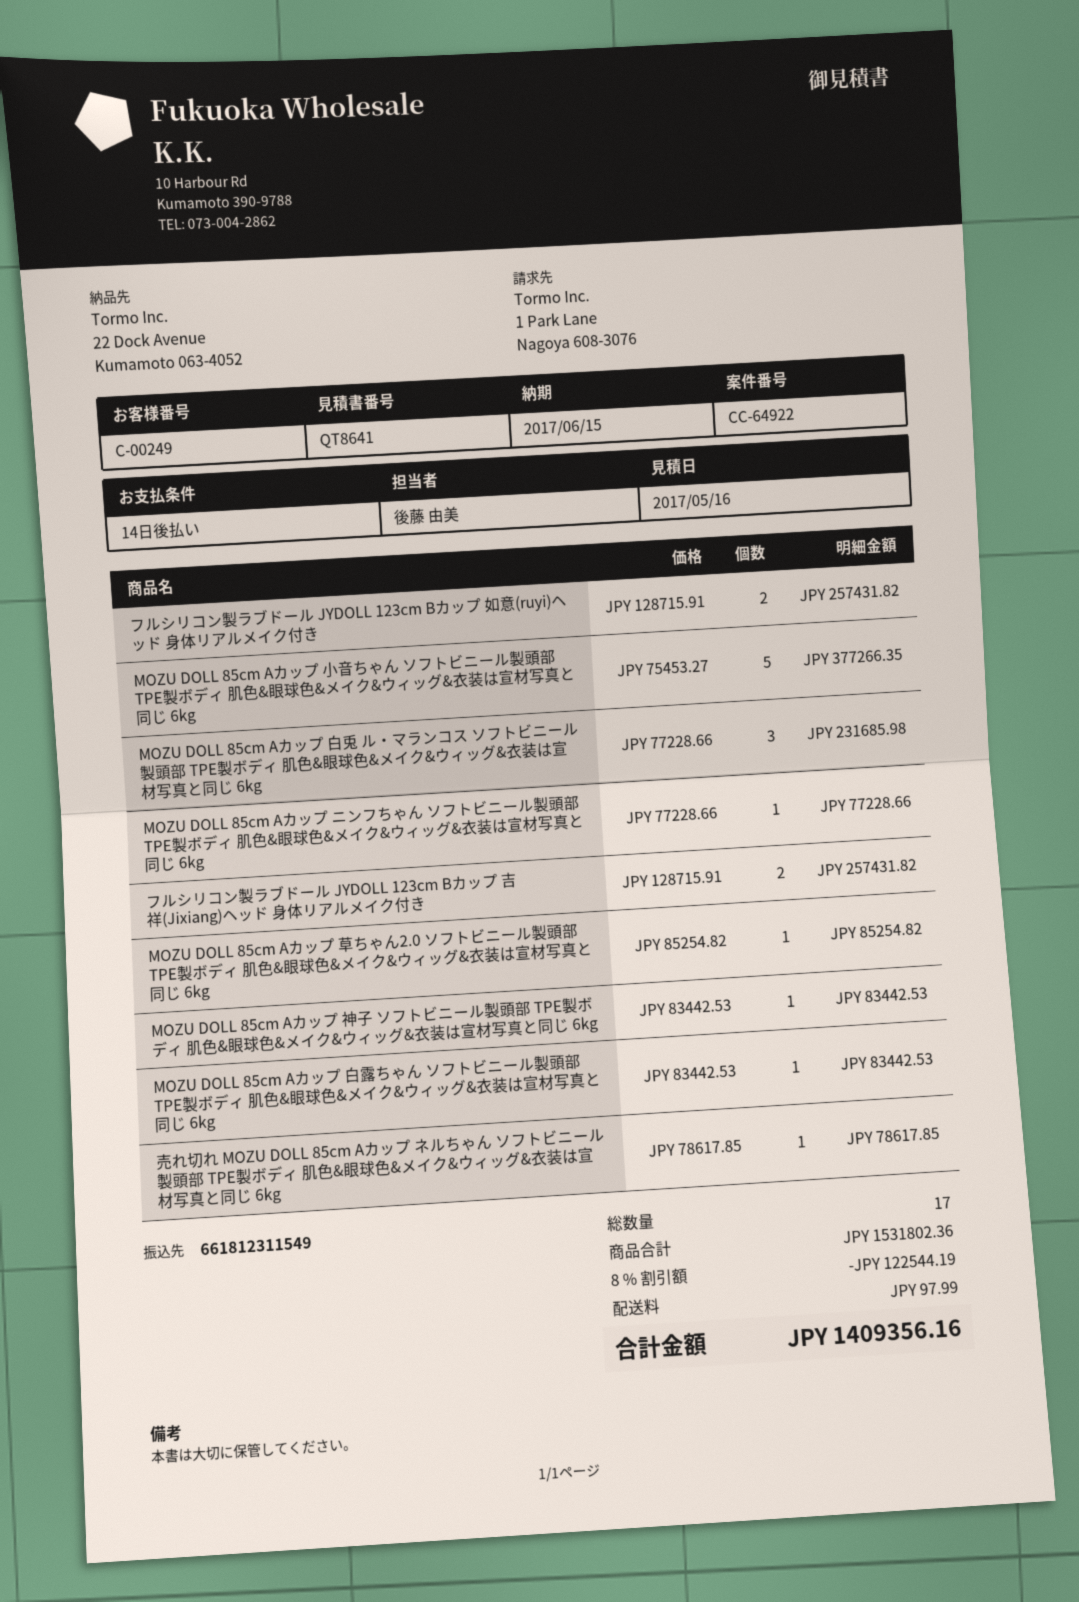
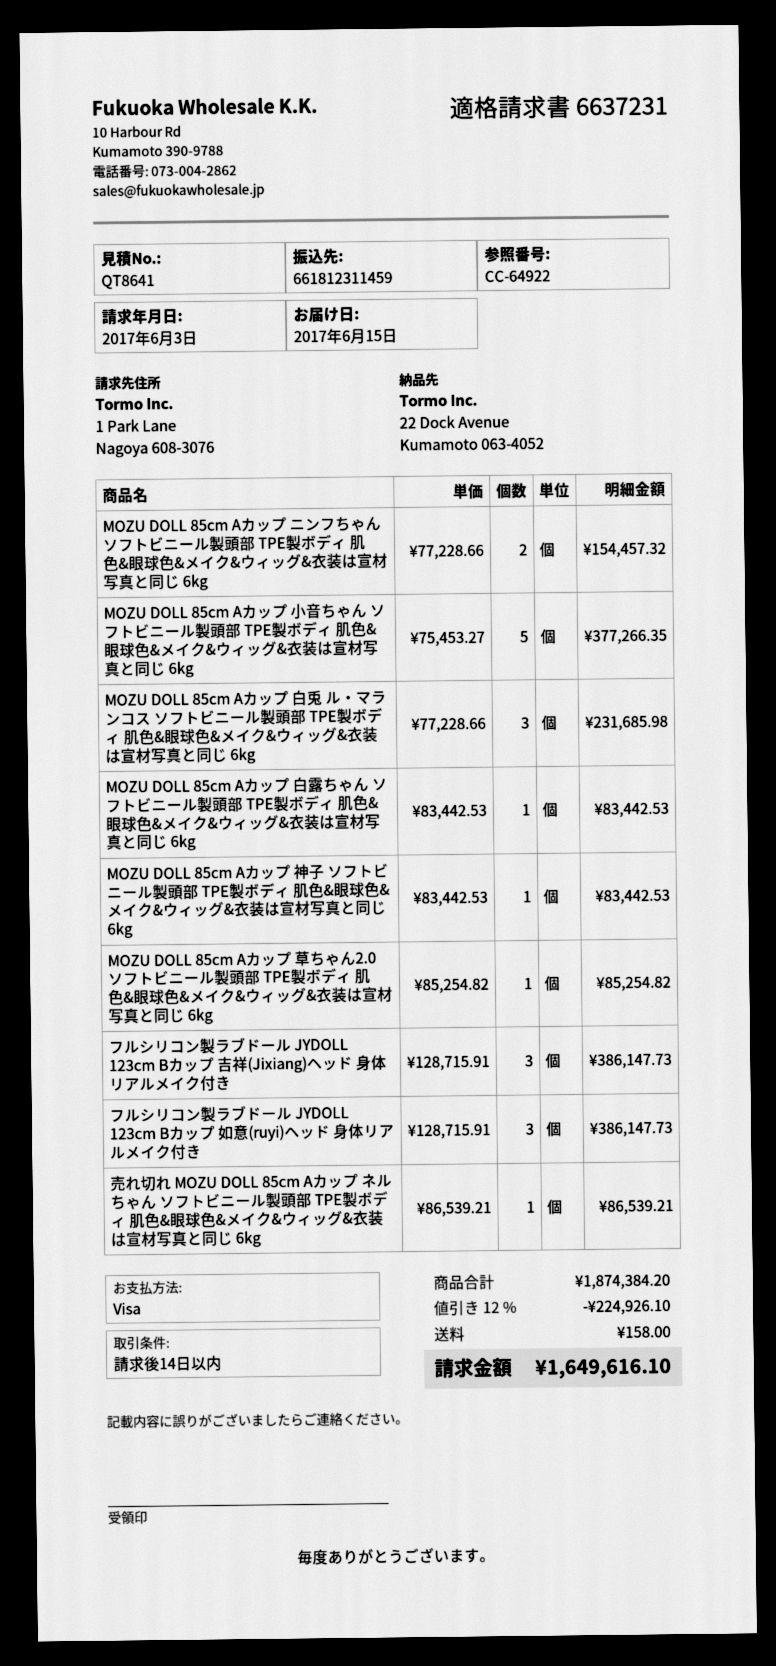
bank account: 661812311549 -> 661812311459
フルシリコン製ラブドール JYDOLL 123cm Bカップ 如意(ruyi)ヘッド 身体リアルメイク付き: 2 x 128715.91 = 257431.82 -> 3 x 128715.91 = 386147.73
MOZU DOLL 85cm Aカップ ニンフちゃん ソフトビニール製頭部 TPE製ボディ 肌色&眼球色&メイク&ウィッグ&衣装は宣材写真と同じ 6kg: 1 x 77228.66 = 77228.66 -> 2 x 77228.66 = 154457.32
フルシリコン製ラブドール JYDOLL 123cm Bカップ 吉祥(Jixiang)ヘッド 身体リアルメイク付き: 2 x 128715.91 = 257431.82 -> 3 x 128715.91 = 386147.73
売れ切れ MOZU DOLL 85cm Aカップ ネルちゃん ソフトビニール製頭部 TPE製ボディ 肌色&眼球色&メイク&ウィッグ&衣装は宣材写真と同じ 6kg: 1 x 78617.85 = 78617.85 -> 1 x 86539.21 = 86539.21
subtotal: 1531802.36 -> 1874384.20
discount: 8% = 122544.19 -> 12% = 224926.10
shipping: 97.99 -> 158.00
total: 1409356.16 -> 1649616.10

